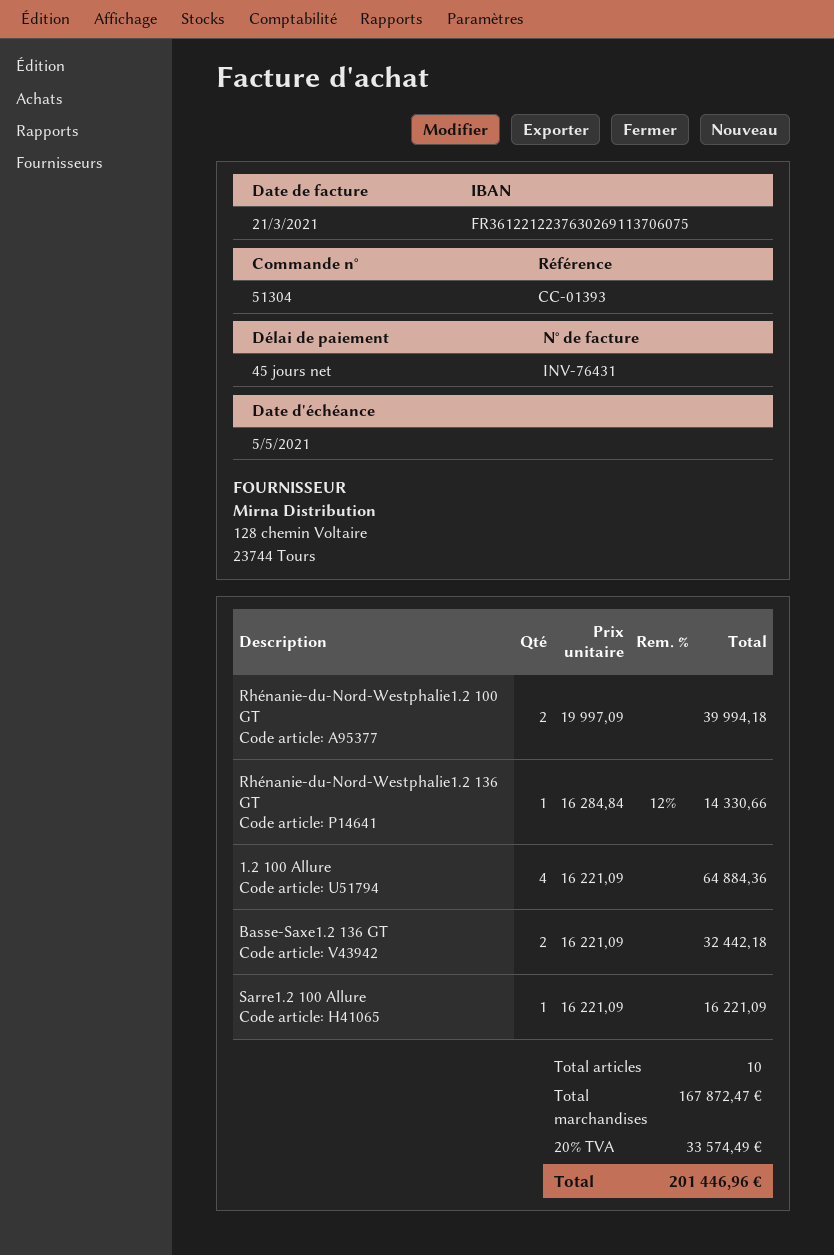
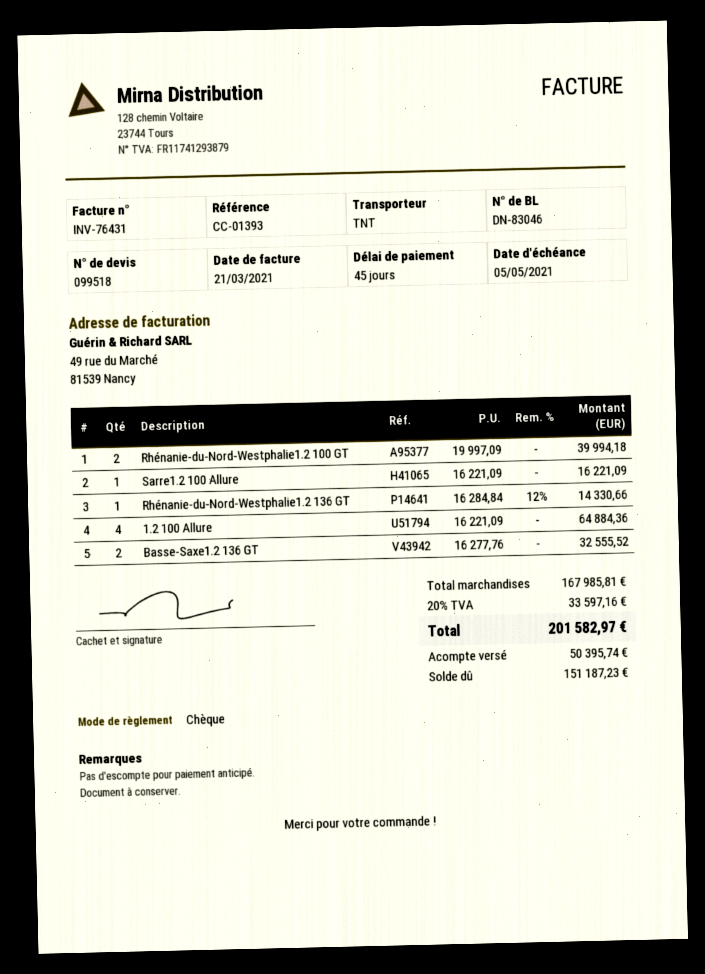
Basse-Saxe1.2 136 GT: 2 x 16221.09 = 32442.18 -> 2 x 16277.76 = 32555.52
subtotal: 167872.47 -> 167985.81
tax: 20% = 33574.49 -> 20% = 33597.16
total: 201446.96 -> 201582.97

